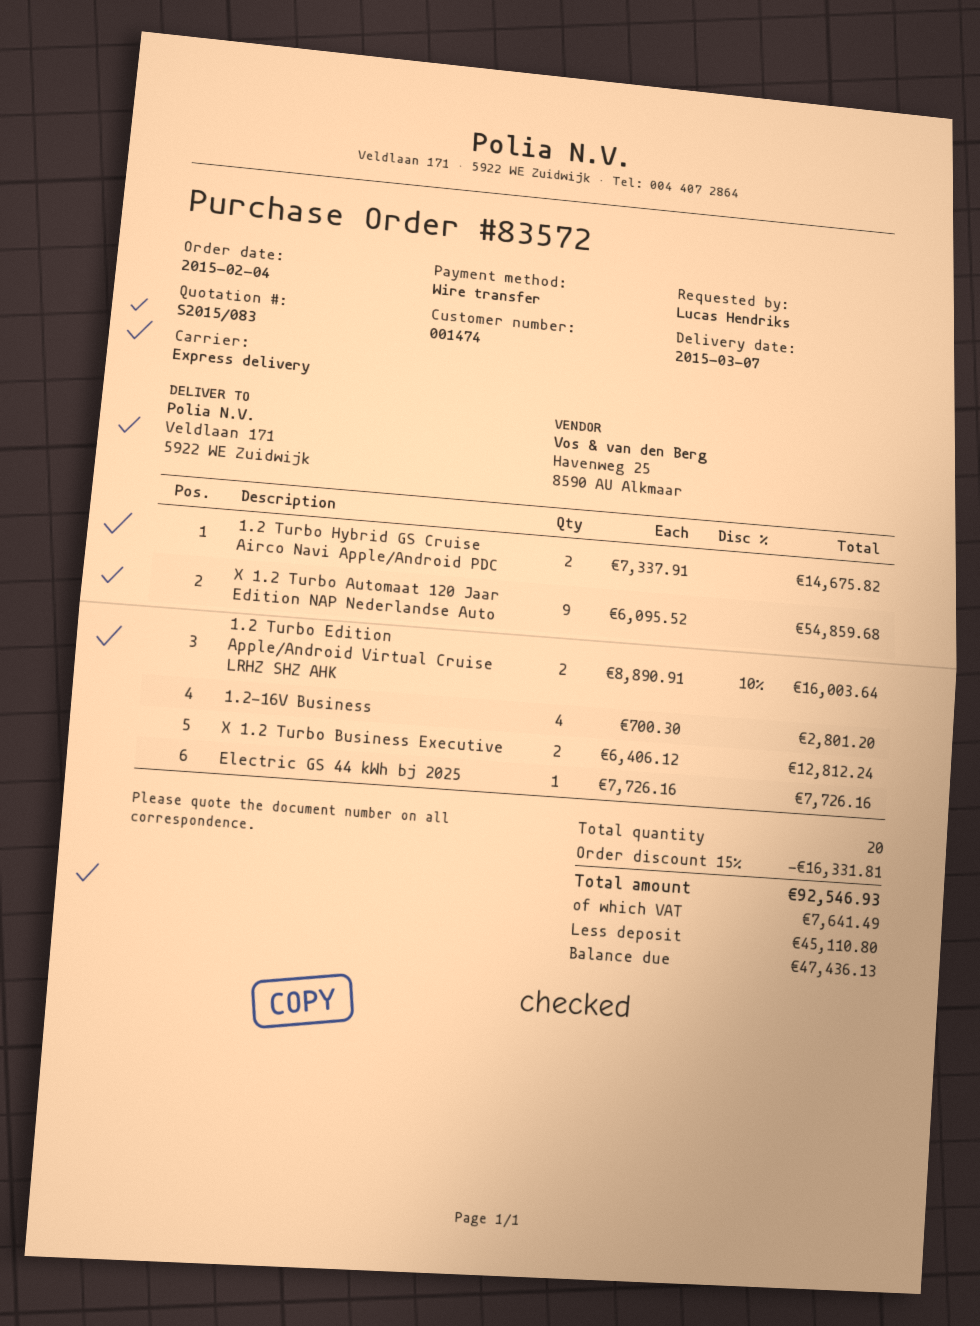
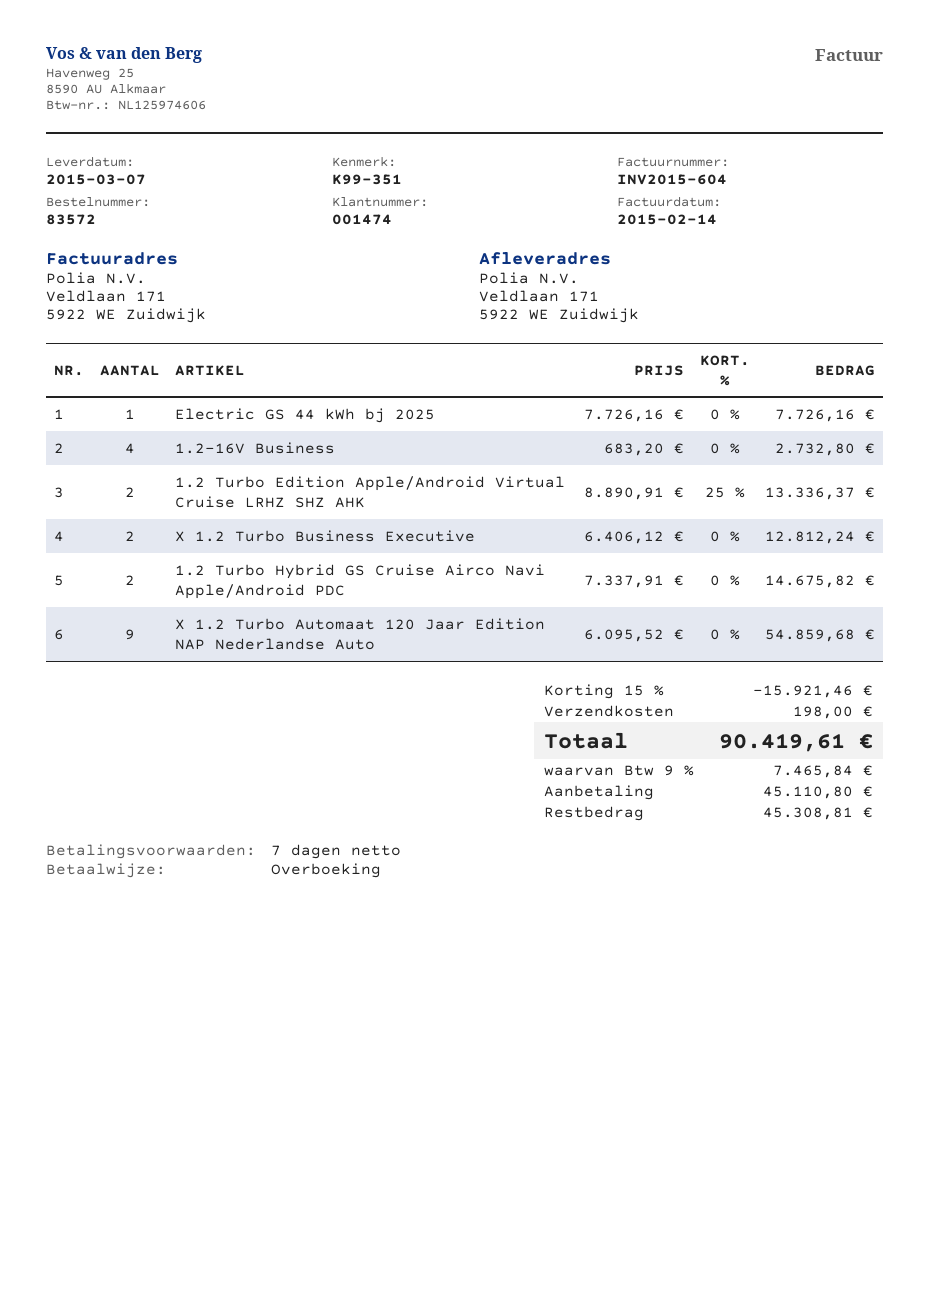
1.2 Turbo Edition Apple/Android Virtual Cruise LRHZ SHZ AHK: 2 x 8890.91 - 10% = 16003.64 -> 2 x 8890.91 - 25% = 13336.37
1.2-16V Business: 4 x 700.30 = 2801.20 -> 4 x 683.20 = 2732.80
discount: 15% = 16331.81 -> 15% = 15921.46
shipping: none -> 198.00
tax: 7641.49 -> 7465.84
total: 92546.93 -> 90419.61
balance: 47436.13 -> 45308.81

